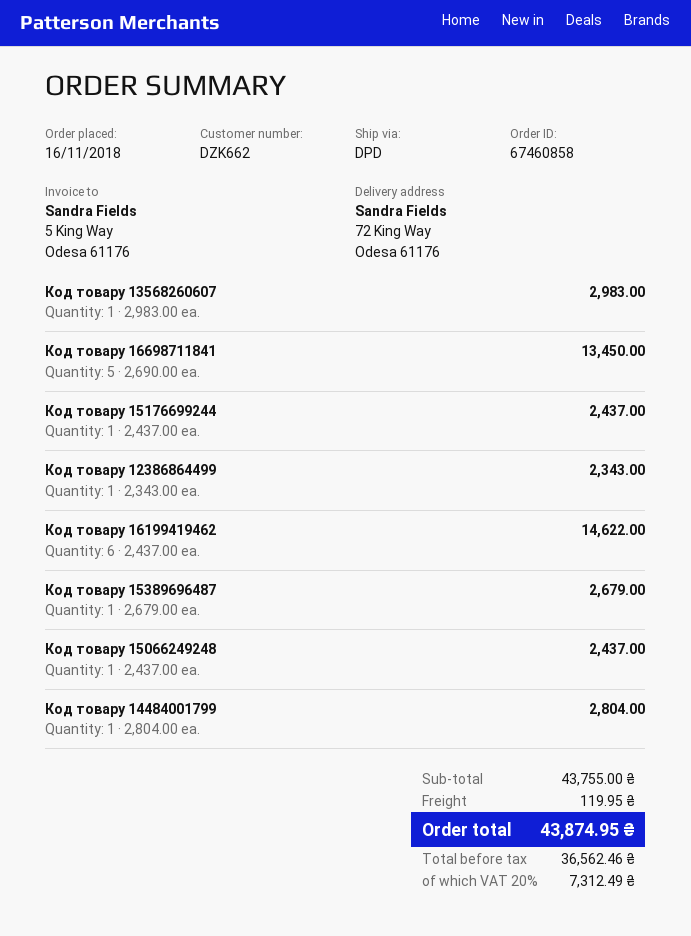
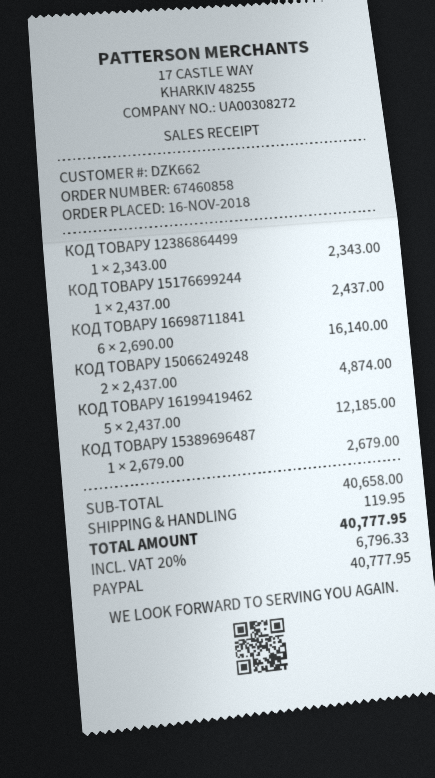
Код товару 13568260607: 1 x 2983.00 = 2983.00 -> none
Код товару 16698711841: 5 x 2690.00 = 13450.00 -> 6 x 2690.00 = 16140.00
Код товару 16199419462: 6 x 2437.00 = 14622.00 -> 5 x 2437.00 = 12185.00
Код товару 15066249248: 1 x 2437.00 = 2437.00 -> 2 x 2437.00 = 4874.00
Код товару 14484001799: 1 x 2804.00 = 2804.00 -> none
subtotal: 43755.00 -> 40658.00
tax: 20% = 7312.49 -> 20% = 6796.33
total: 43874.95 -> 40777.95

